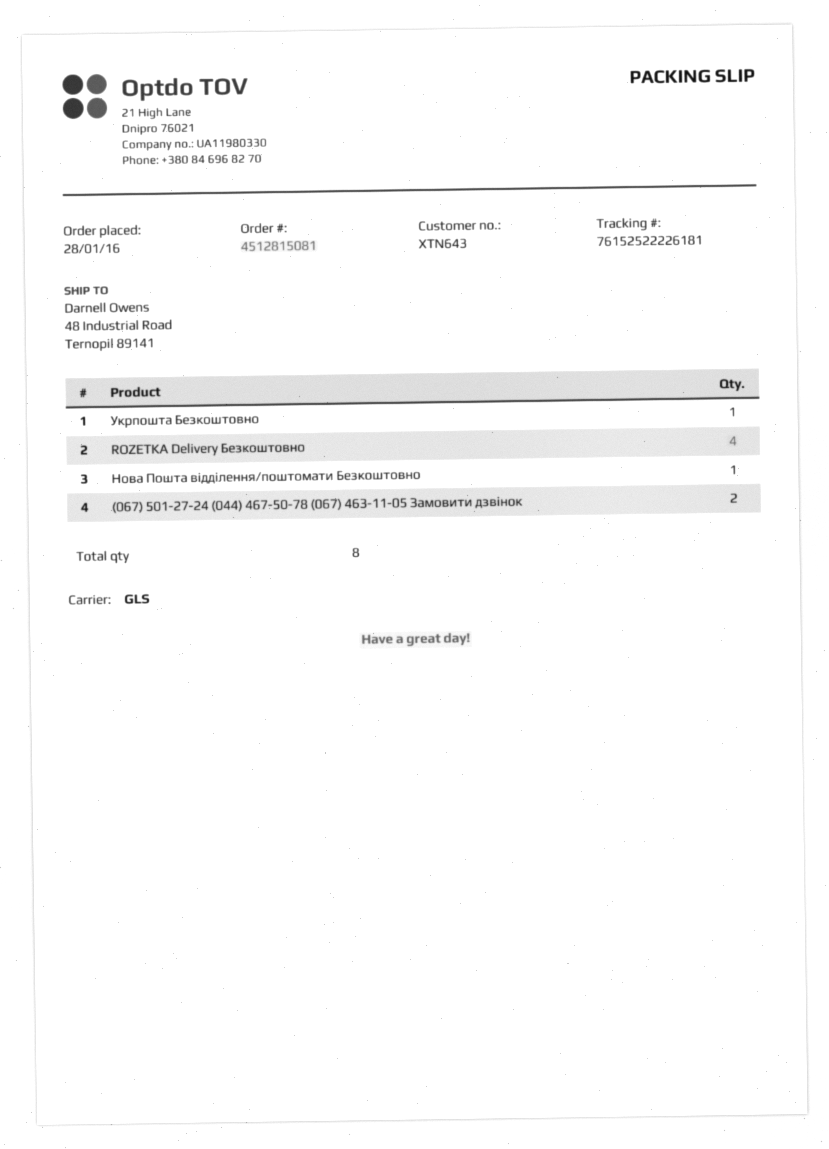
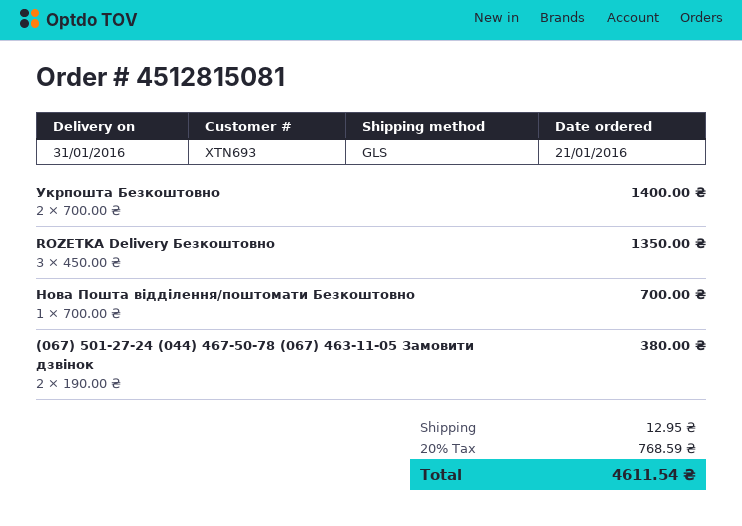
order date: 2016-01-28 -> 2016-01-21
customer number: XTN643 -> XTN693
Укрпошта Безкоштовно: 1 -> 2
ROZETKA Delivery Безкоштовно: 4 -> 3

